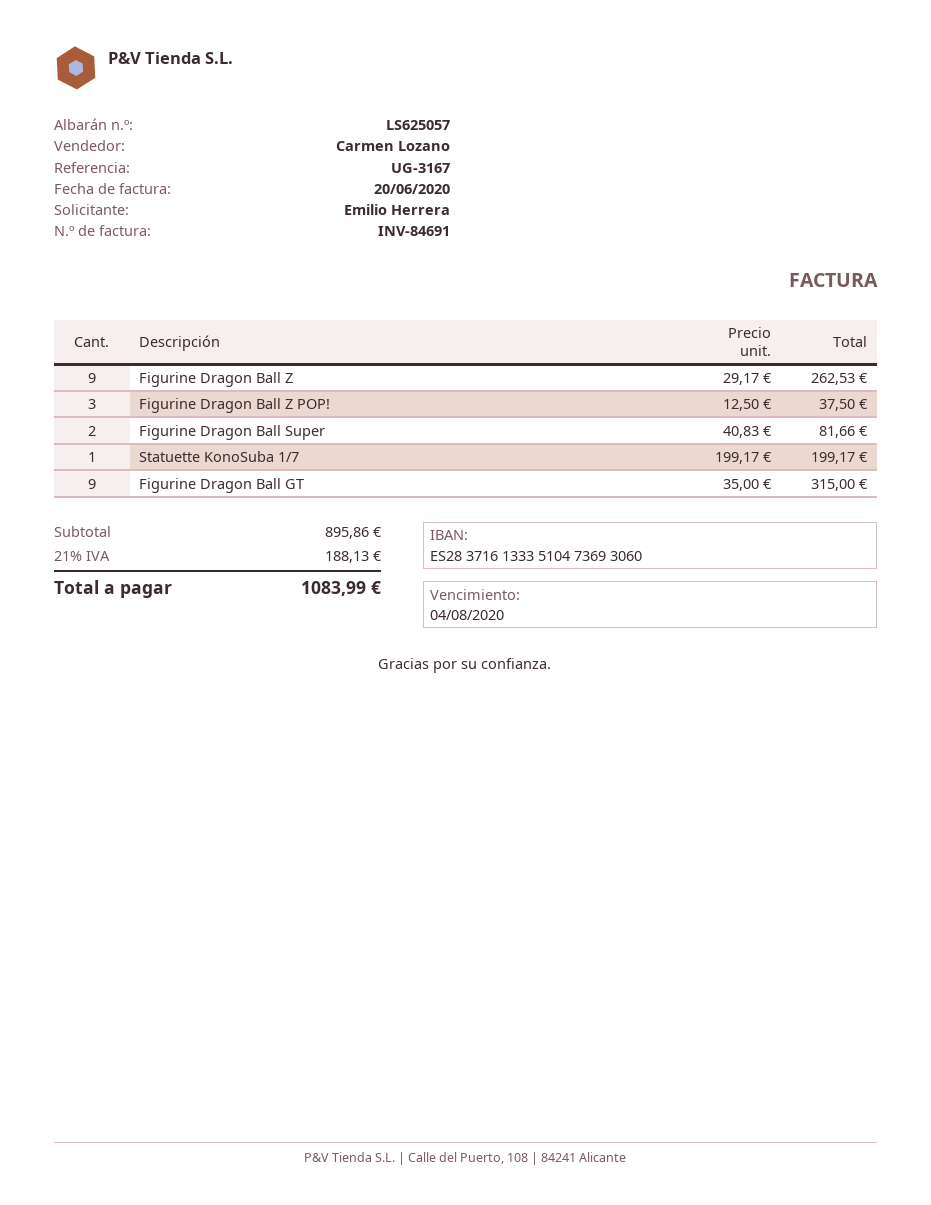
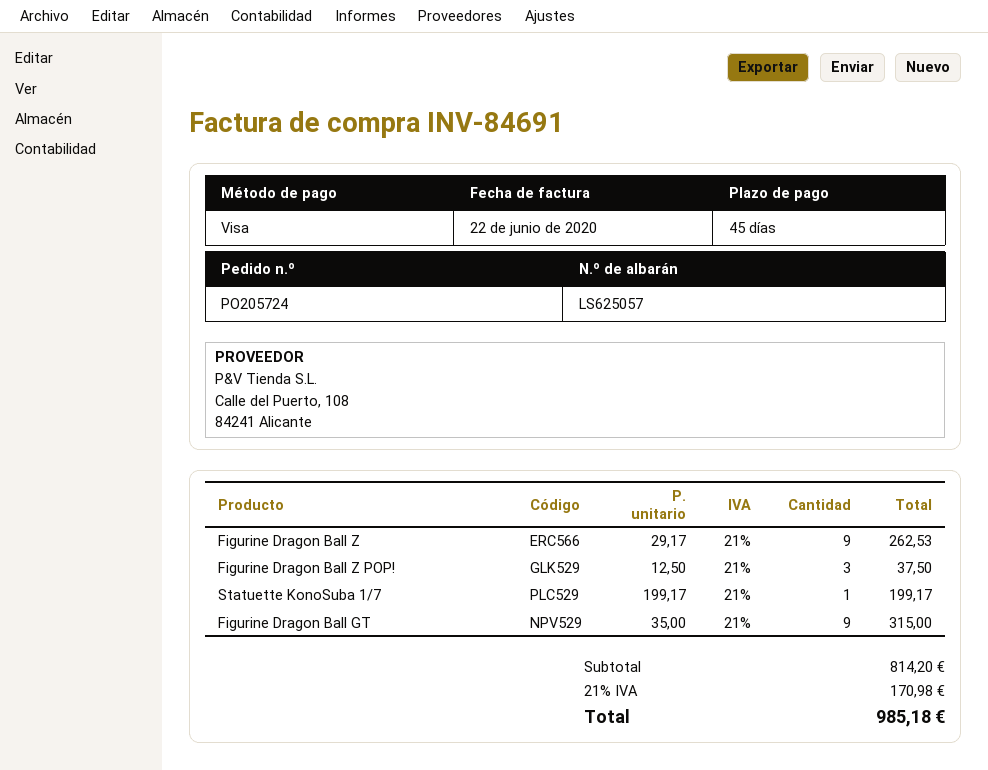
invoice date: 2020-06-20 -> 2020-06-22
Figurine Dragon Ball Super: 2 x 40.83 = 81.66 -> none
subtotal: 895.86 -> 814.20
tax: 21% = 188.13 -> 21% = 170.98
total: 1083.99 -> 985.18

